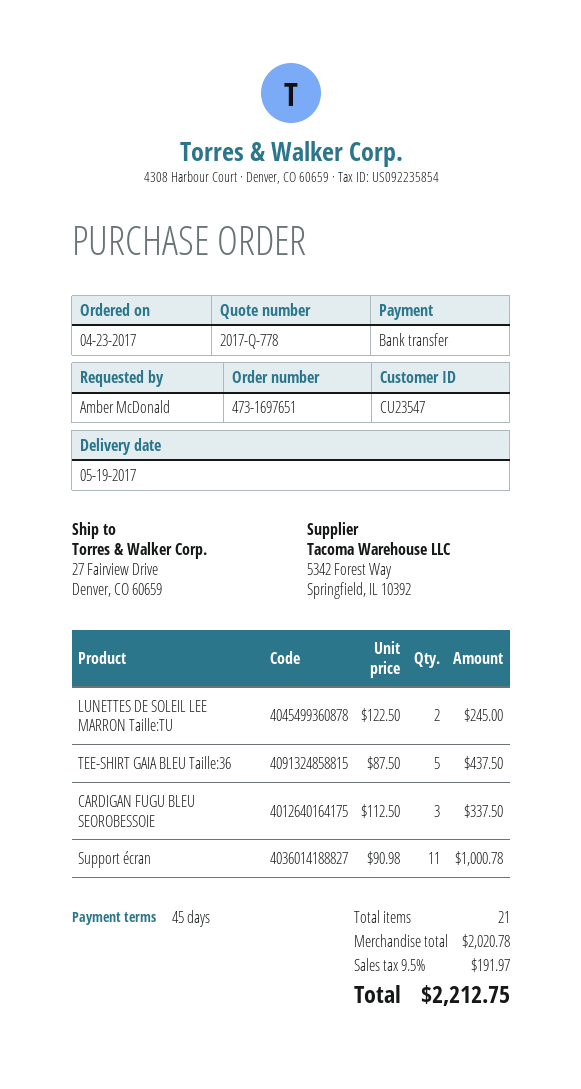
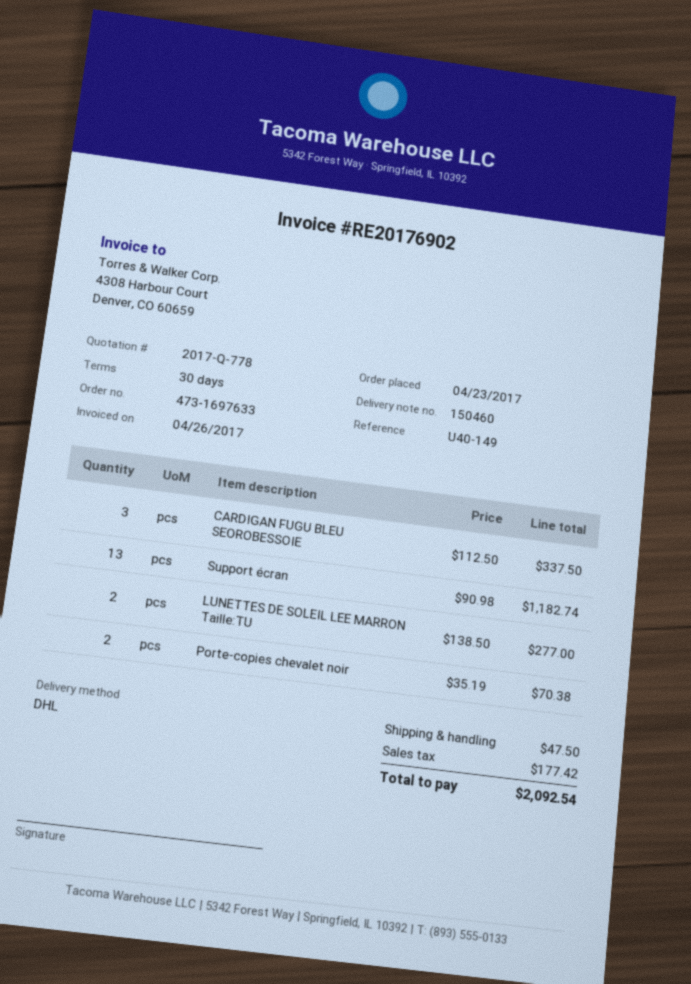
order number: 473-1697651 -> 473-1697633
payment terms: 45 days -> 30 days
LUNETTES DE SOLEIL LEE MARRON Taille:TU: 2 x 122.50 = 245.00 -> 2 x 138.50 = 277.00
TEE-SHIRT GAIA BLEU Taille:36: 5 x 87.50 = 437.50 -> none
Support écran: 11 x 90.98 = 1000.78 -> 13 x 90.98 = 1182.74
Porte-copies chevalet noir: none -> 2 x 35.19 = 70.38
shipping: none -> 47.50
tax: 191.97 -> 177.42
total: 2212.75 -> 2092.54

